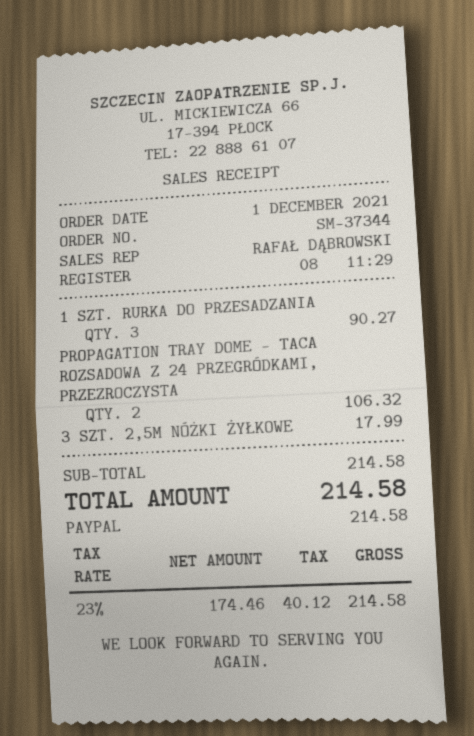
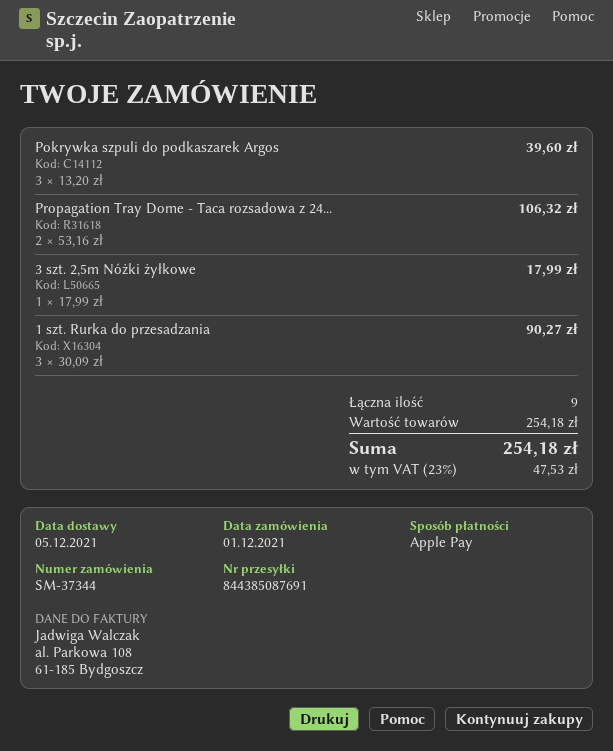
payment method: PayPal -> Apple Pay
Pokrywka szpuli do podkaszarek Argos: none -> 3 for 39.60
subtotal: 214.58 -> 254.18
tax: 23% = 40.12 -> 23% = 47.53
total: 214.58 -> 254.18

